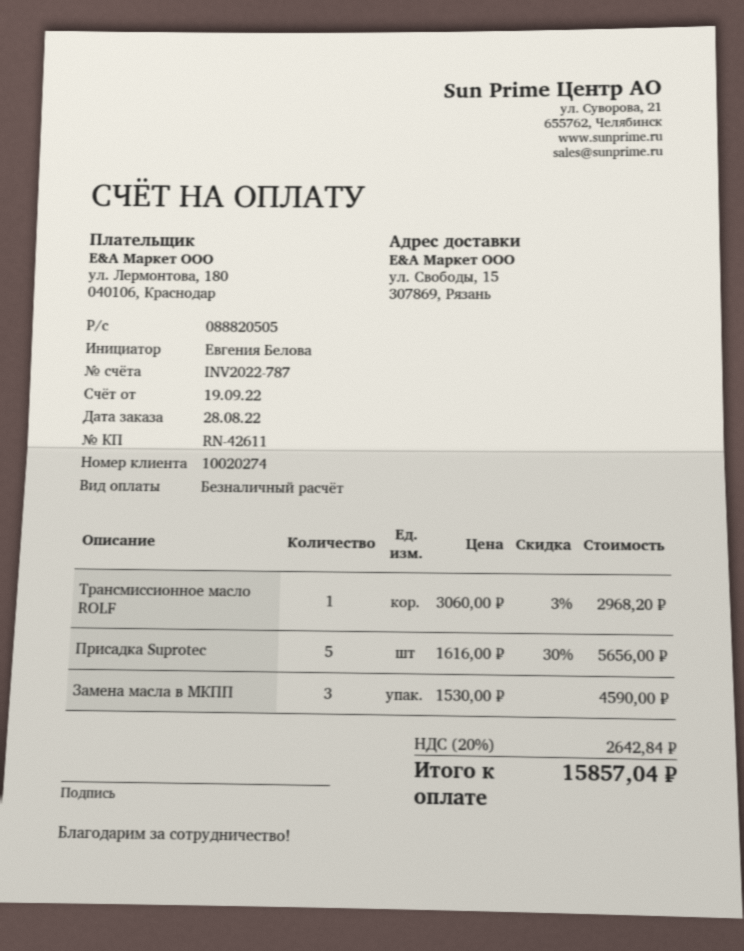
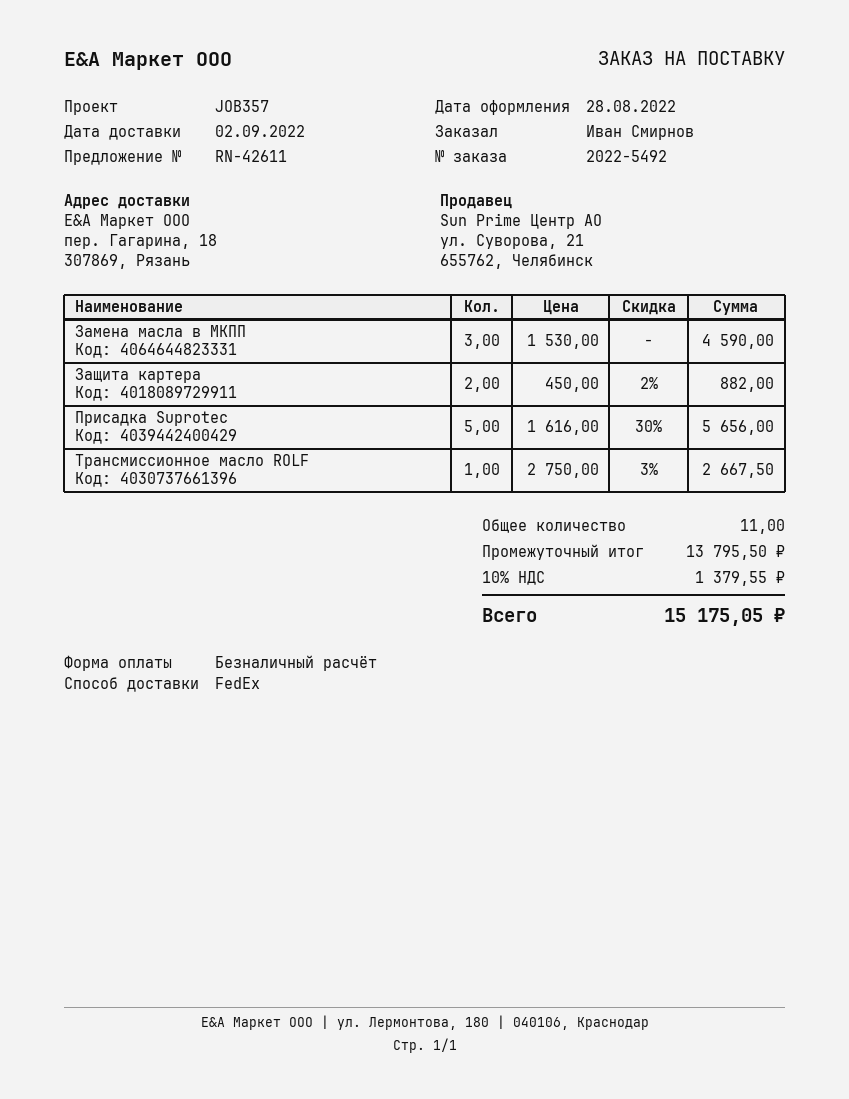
ordered by: Евгения Белова -> Иван Смирнов
ship to: ул. Свободы, 15, 307869, Рязань -> пер. Гагарина, 18, 307869, Рязань
Трансмиссионное масло ROLF: 1 x 3060.00 - 3% = 2968.20 -> 1 x 2750.00 - 3% = 2667.50
Защита картера: none -> 2 x 450.00 - 2% = 882.00
tax: 20% = 2642.84 -> 10% = 1379.55
total: 15857.04 -> 15175.05

